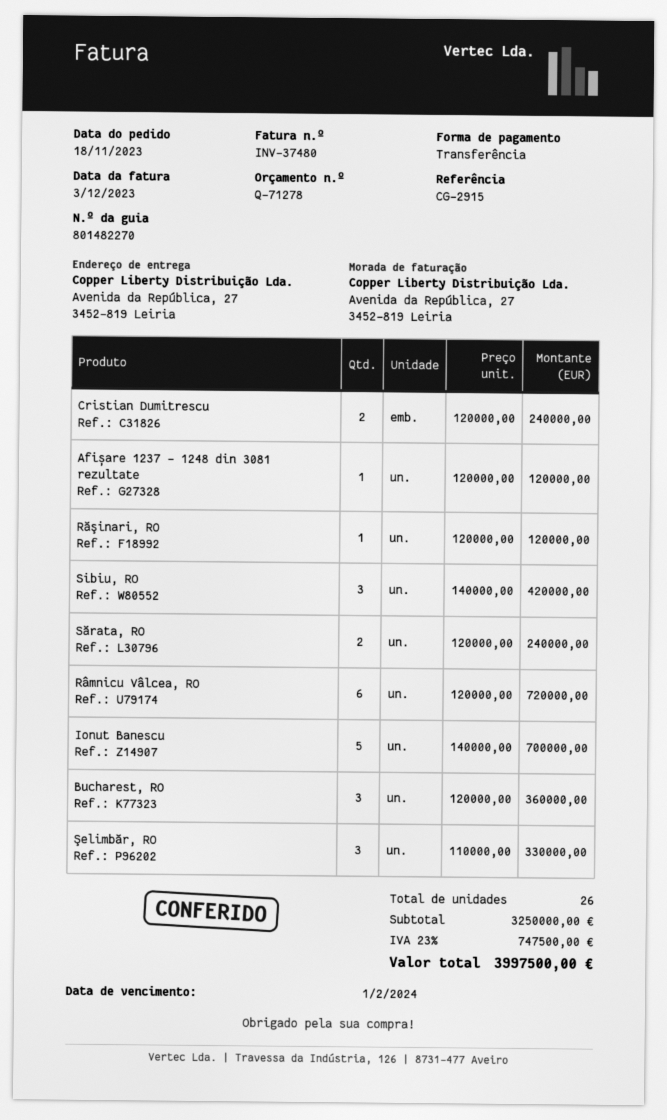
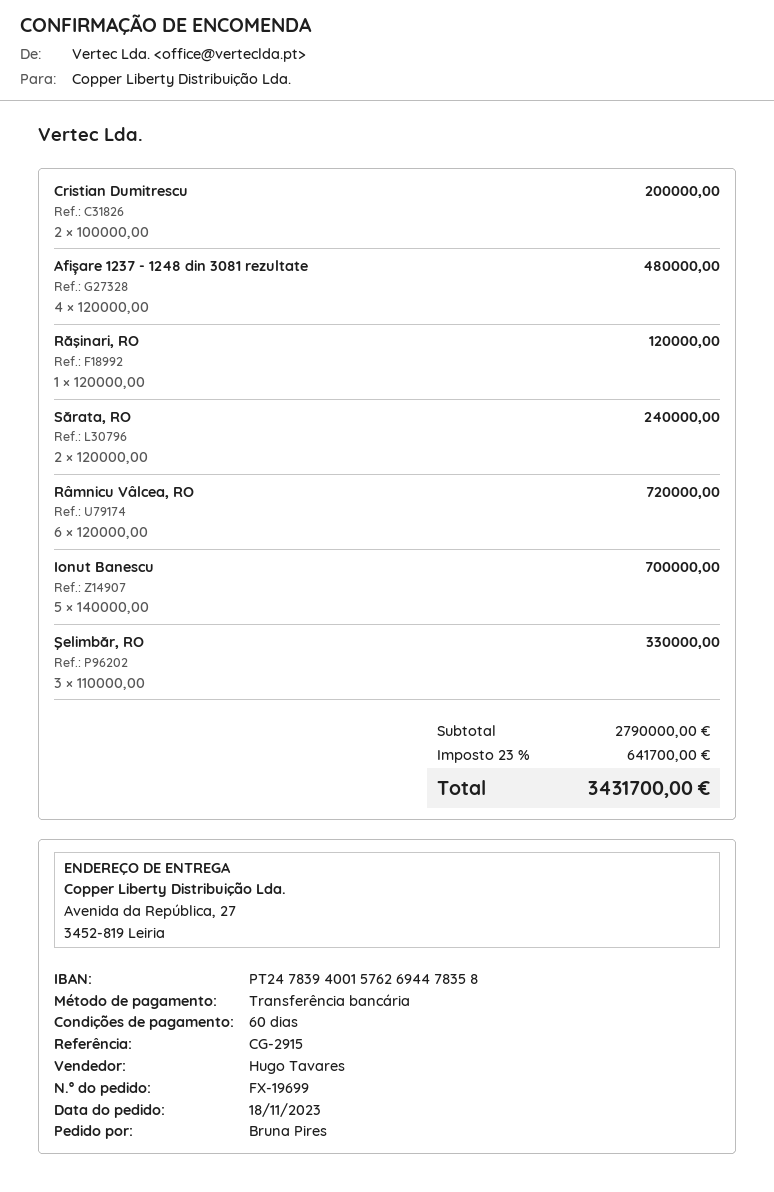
Cristian Dumitrescu: 2 x 120000.00 = 240000.00 -> 2 x 100000.00 = 200000.00
Afișare 1237 - 1248 din 3081 rezultate: 1 x 120000.00 = 120000.00 -> 4 x 120000.00 = 480000.00
Sibiu, RO: 3 x 140000.00 = 420000.00 -> none
Bucharest, RO: 3 x 120000.00 = 360000.00 -> none
subtotal: 3250000.00 -> 2790000.00
tax: 23% = 747500.00 -> 23% = 641700.00
total: 3997500.00 -> 3431700.00

